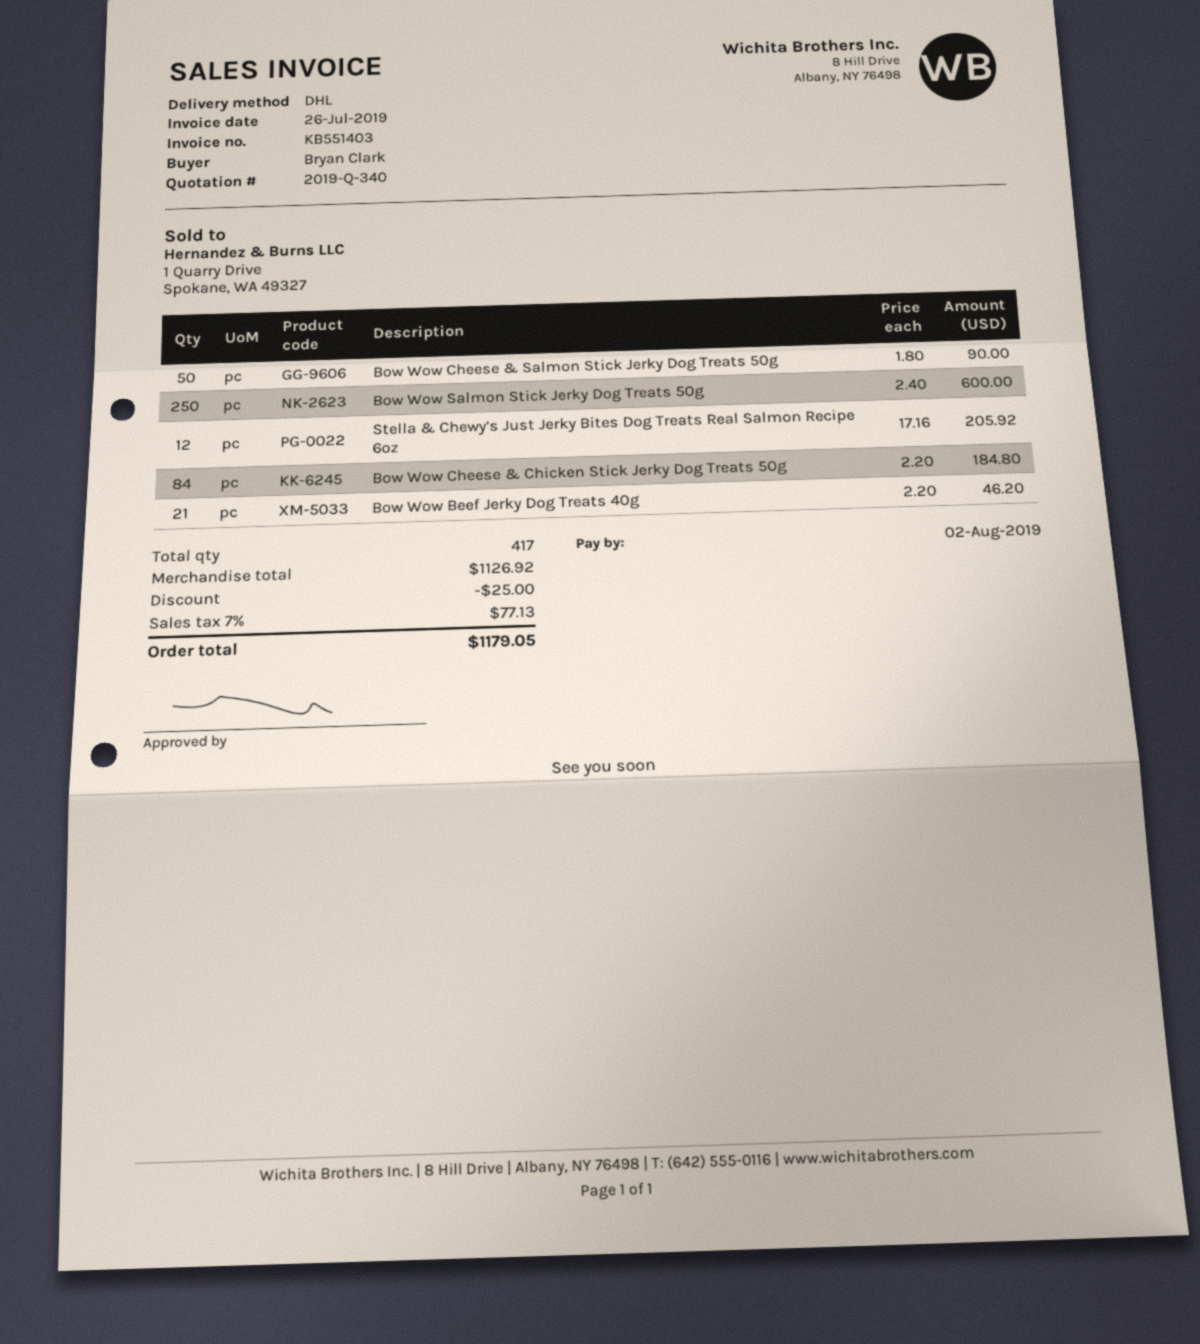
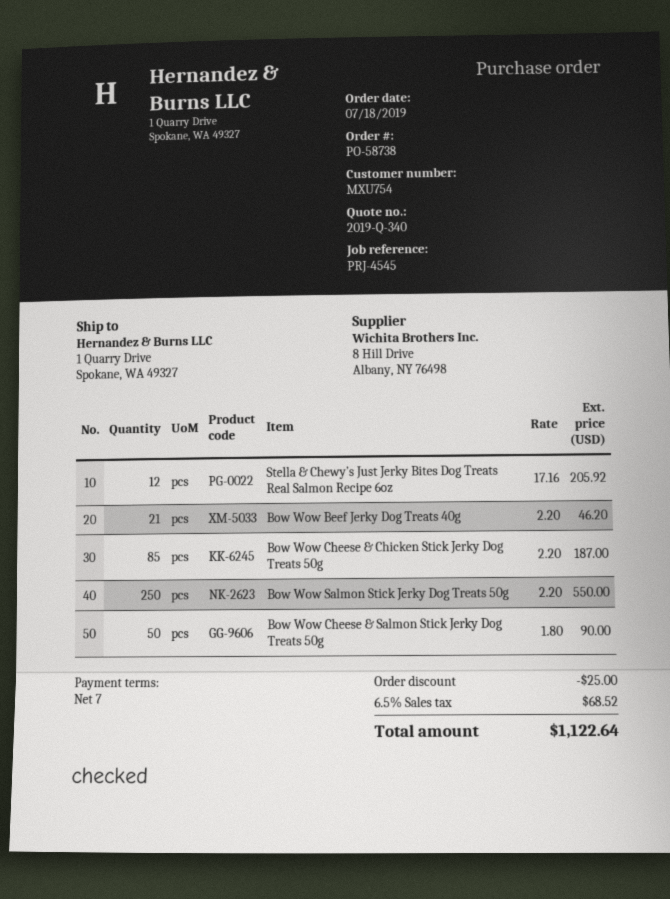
Bow Wow Salmon Stick Jerky Dog Treats 50g: 250 x 2.40 = 600.00 -> 250 x 2.20 = 550.00
Bow Wow Cheese & Chicken Stick Jerky Dog Treats 50g: 84 x 2.20 = 184.80 -> 85 x 2.20 = 187.00
tax: 7% = 77.13 -> 6.5% = 68.52
total: 1179.05 -> 1122.64

